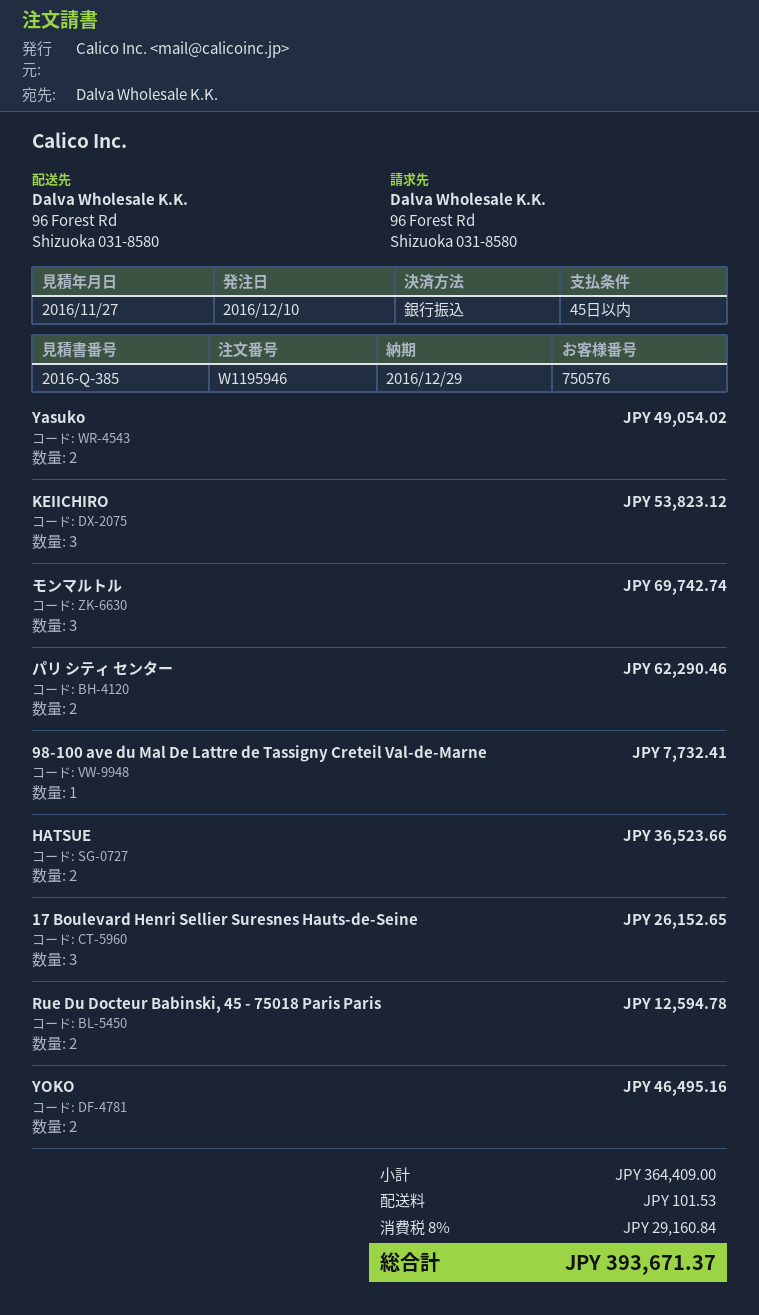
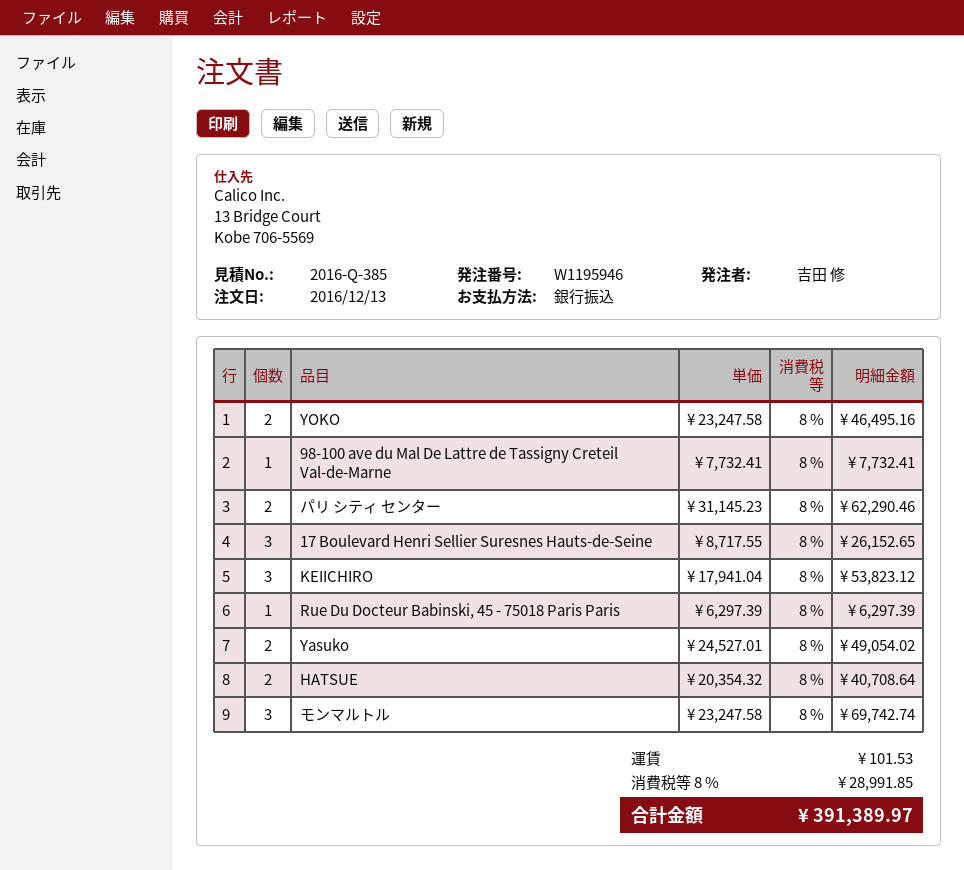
order date: 2016-12-10 -> 2016-12-13
HATSUE: 2 for 36523.66 -> 2 for 40708.64
Rue Du Docteur Babinski, 45 - 75018 Paris Paris: 2 for 12594.78 -> 1 for 6297.39
tax: 8% = 29160.84 -> 8% = 28991.85
total: 393671.37 -> 391389.97

